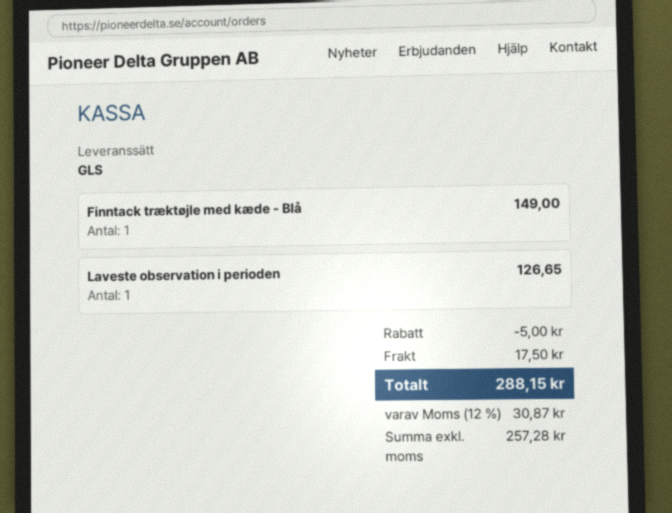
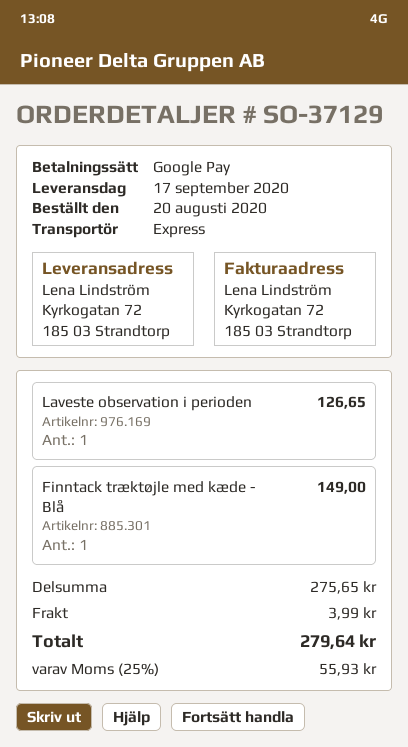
shipping method: GLS -> express
discount: 5.00 -> none
shipping: 17.50 -> 3.99
tax: 12% = 30.87 -> 25% = 55.93
total: 288.15 -> 279.64

